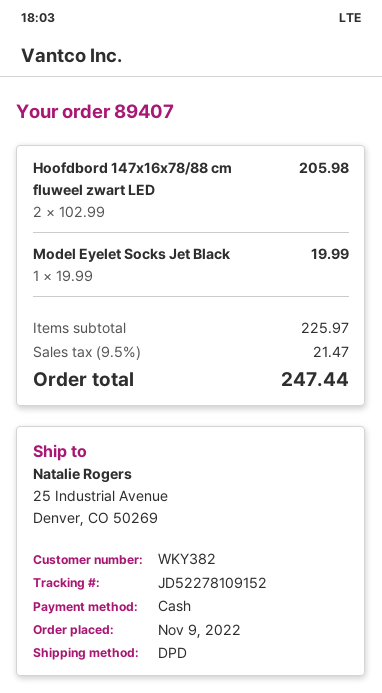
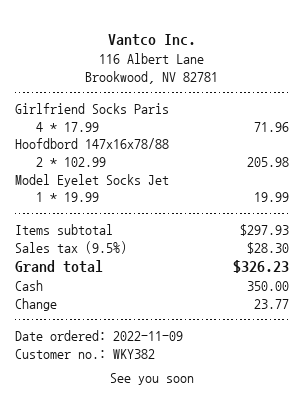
Girlfriend Socks Paris: none -> 4 x 17.99 = 71.96
subtotal: 225.97 -> 297.93
tax: 9.5% = 21.47 -> 9.5% = 28.30
total: 247.44 -> 326.23

